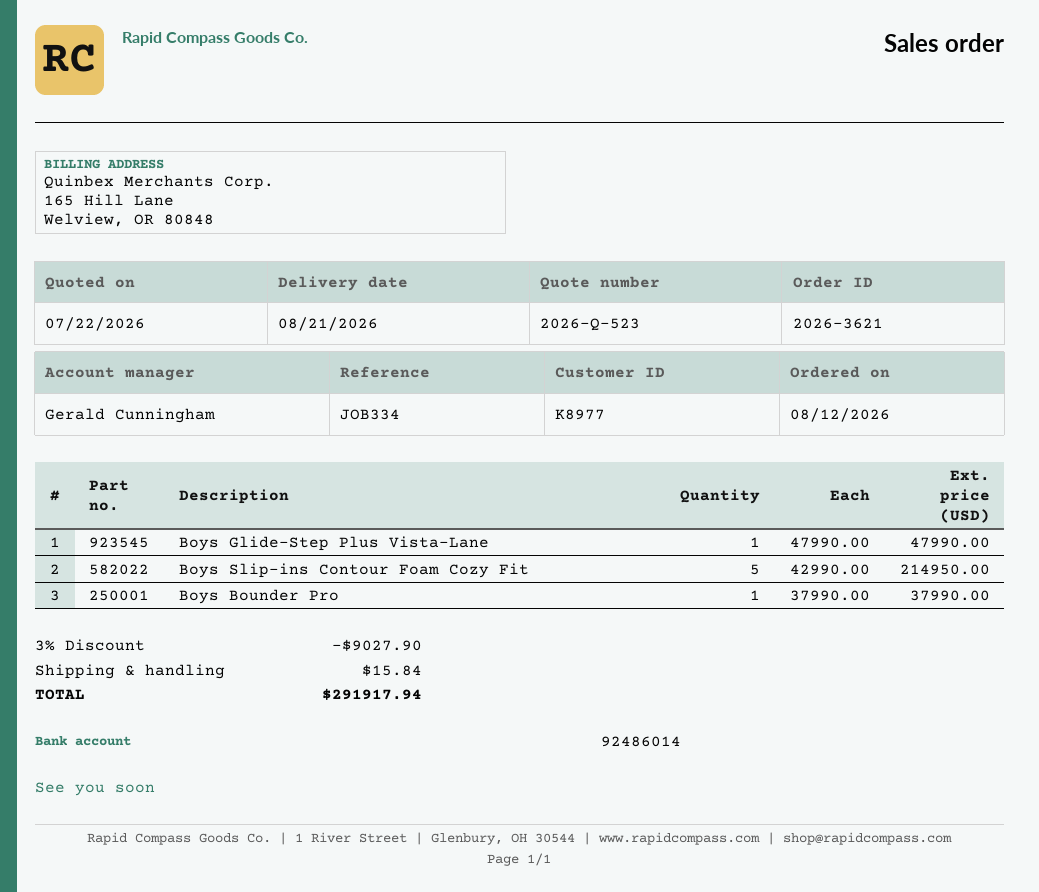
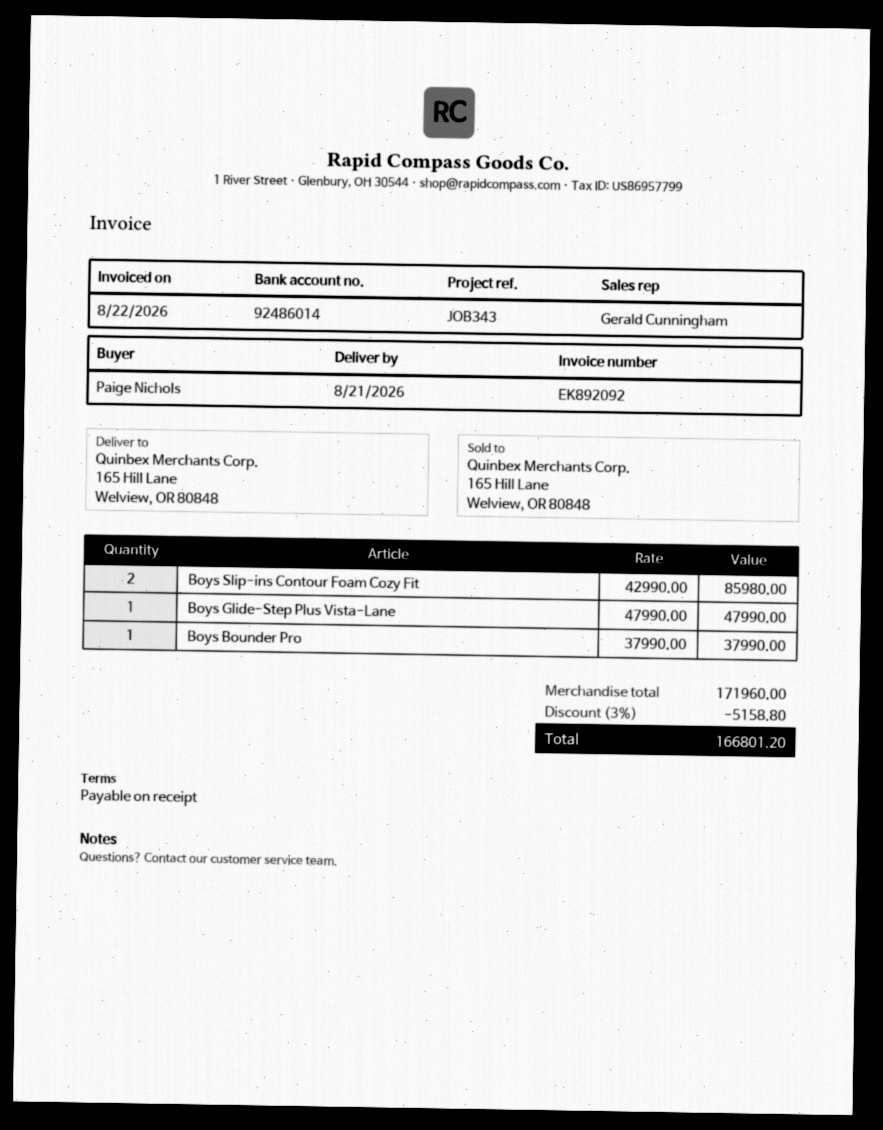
reference: JOB334 -> JOB343
Boys Slip-ins Contour Foam Cozy Fit: 5 x 42990.00 = 214950.00 -> 2 x 42990.00 = 85980.00
discount: 3% = 9027.90 -> 3% = 5158.80
shipping: 15.84 -> none
total: 291917.94 -> 166801.20

